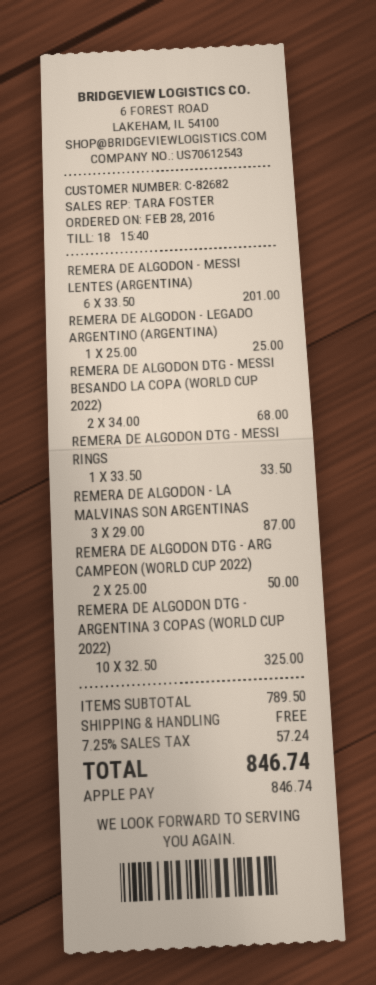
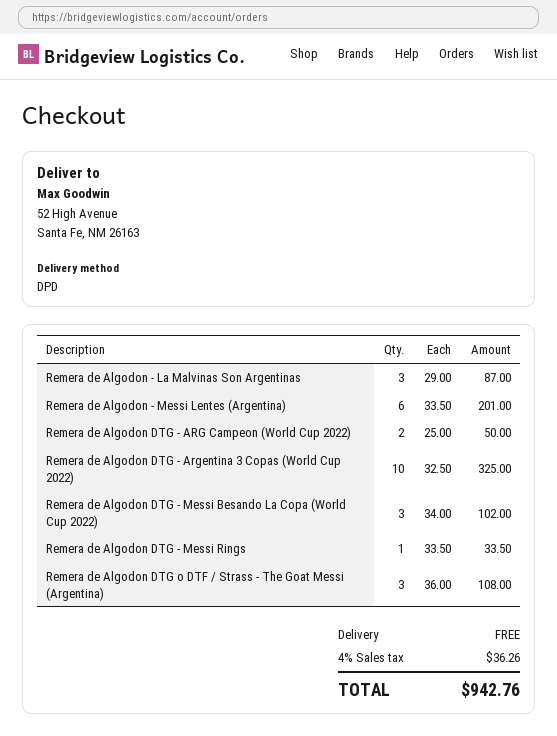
REMERA DE ALGODON - LEGADO ARGENTINO (ARGENTINA): 1 x 25.00 = 25.00 -> none
REMERA DE ALGODON DTG - MESSI BESANDO LA COPA (WORLD CUP 2022): 2 x 34.00 = 68.00 -> 3 x 34.00 = 102.00
Remera de Algodon DTG o DTF / Strass - The Goat Messi (Argentina): none -> 3 x 36.00 = 108.00
tax: 7.25% = 57.24 -> 4% = 36.26
total: 846.74 -> 942.76

